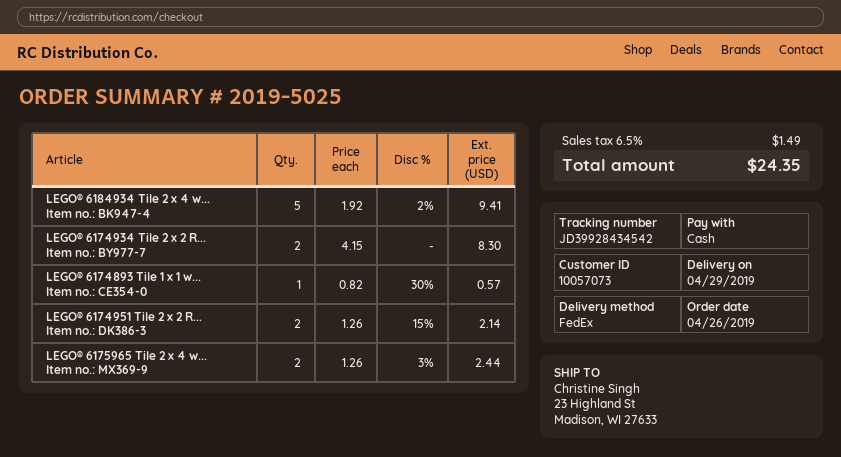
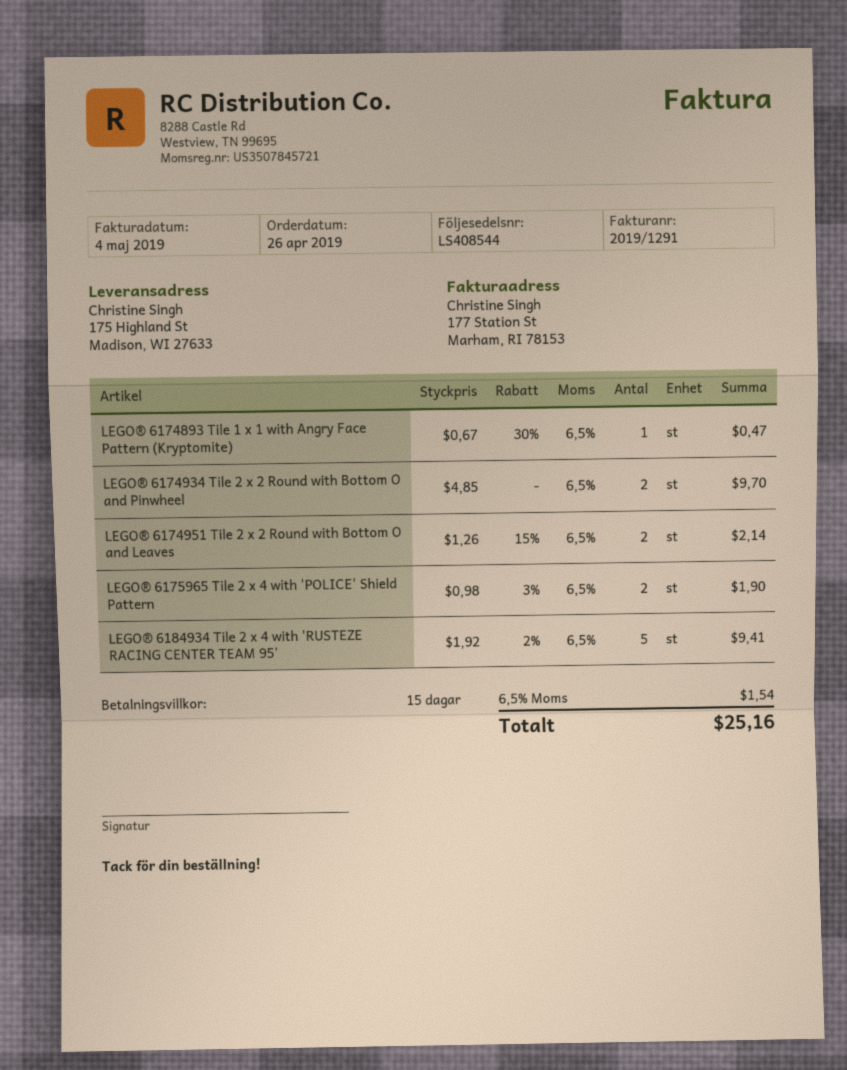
ship to: 23 Highland St, Madison, WI 27633 -> 175 Highland St, Madison, WI 27633
LEGO® 6174934 Tile 2 x 2 R...: 2 x 4.15 = 8.30 -> 2 x 4.85 = 9.70
LEGO® 6174893 Tile 1 x 1 w...: 1 x 0.82 - 30% = 0.57 -> 1 x 0.67 - 30% = 0.47
LEGO® 6175965 Tile 2 x 4 w...: 2 x 1.26 - 3% = 2.44 -> 2 x 0.98 - 3% = 1.90
tax: 6.5% = 1.49 -> 6.5% = 1.54
total: 24.35 -> 25.16

